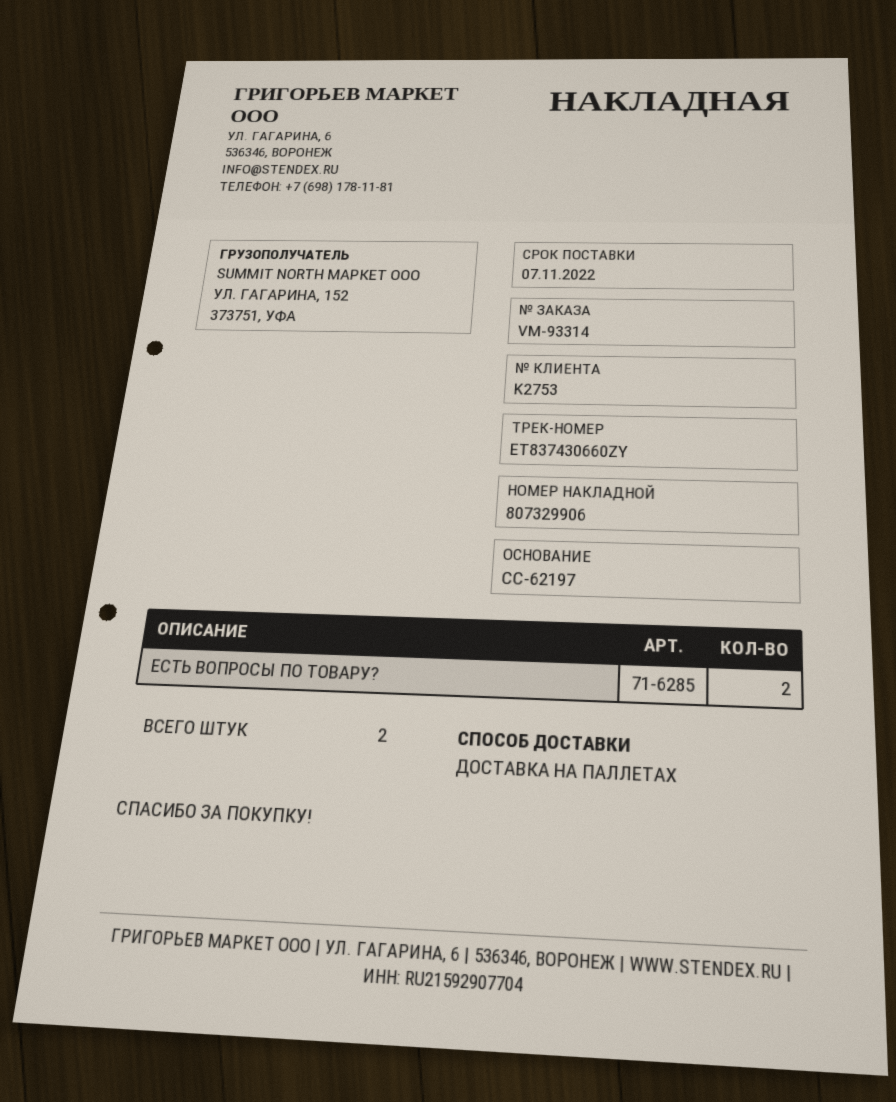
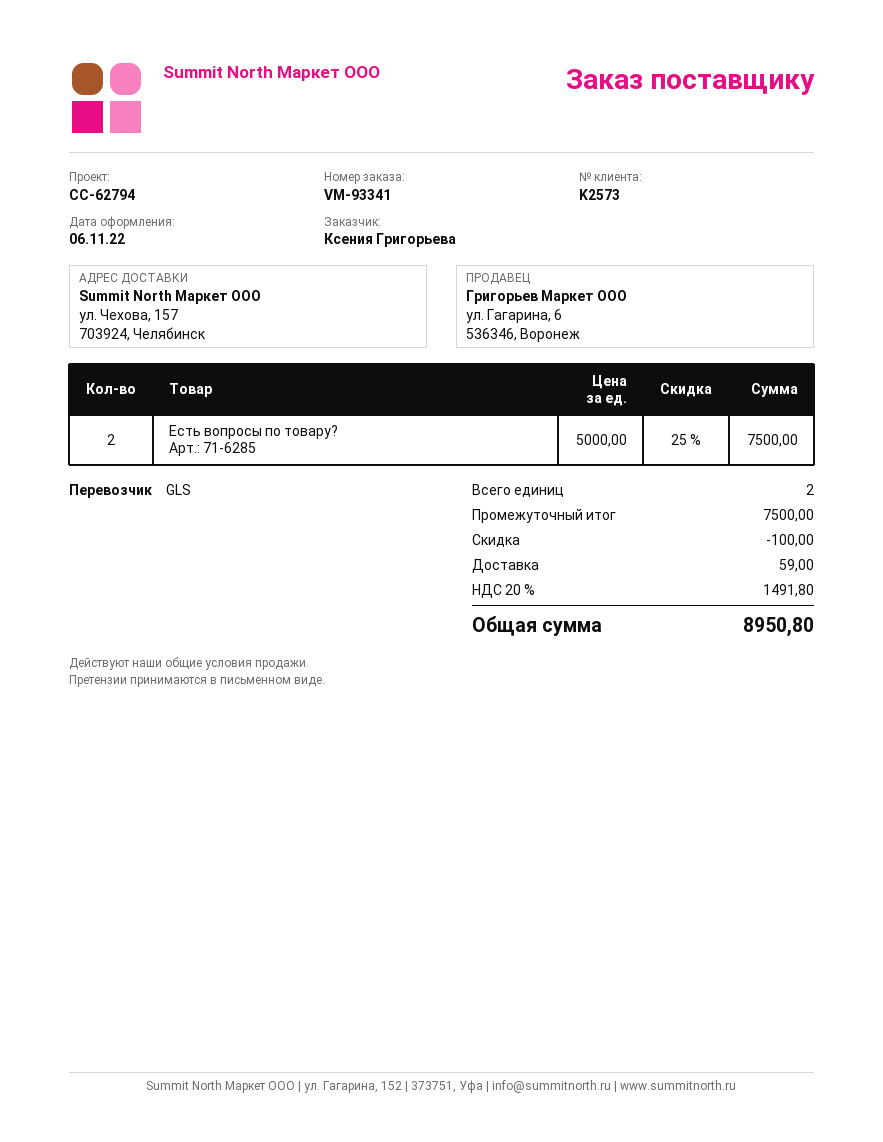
order number: VM-93314 -> VM-93341
customer number: K2753 -> K2573
reference: CC-62197 -> CC-62794
shipping method: pallet freight -> GLS
ship to: УЛ. ГАГАРИНА, 152, 373751, УФА -> ул. Чехова, 157, 703924, Челябинск

